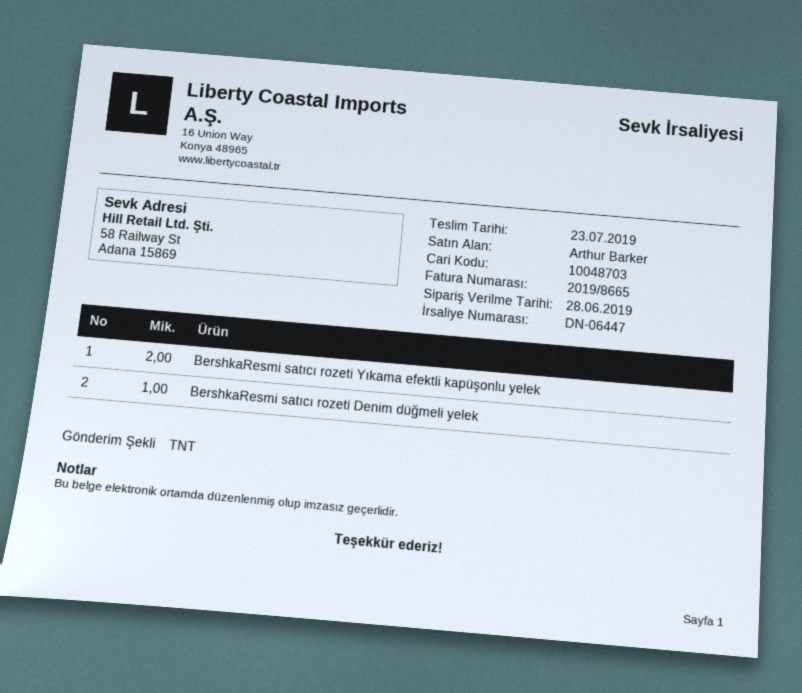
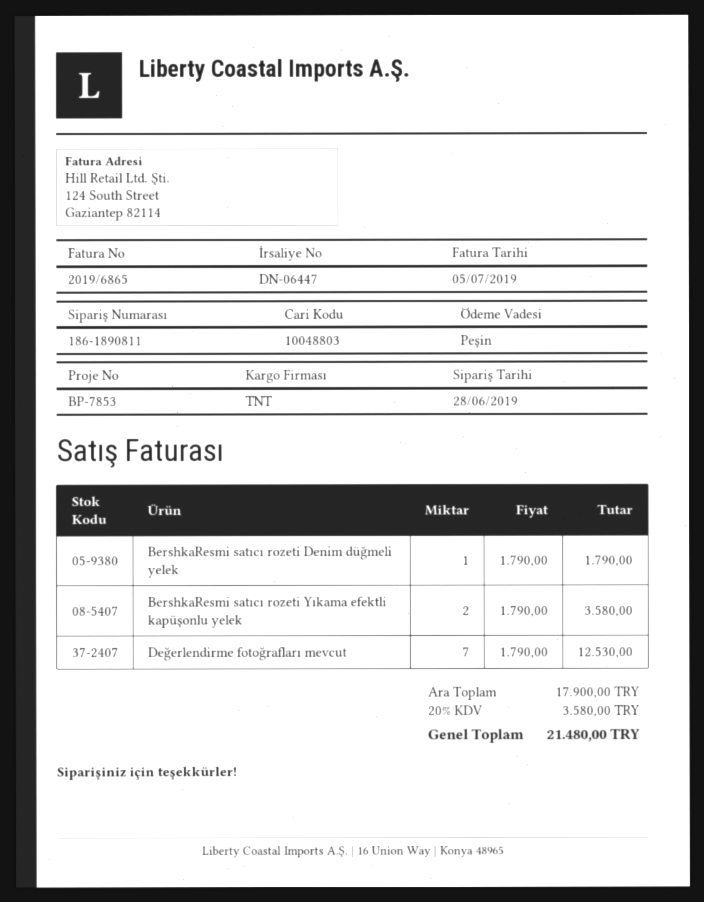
invoice number: 2019/8665 -> 2019/6865
customer number: 10048703 -> 10048803
Değerlendirme fotoğrafları mevcut: none -> 7

